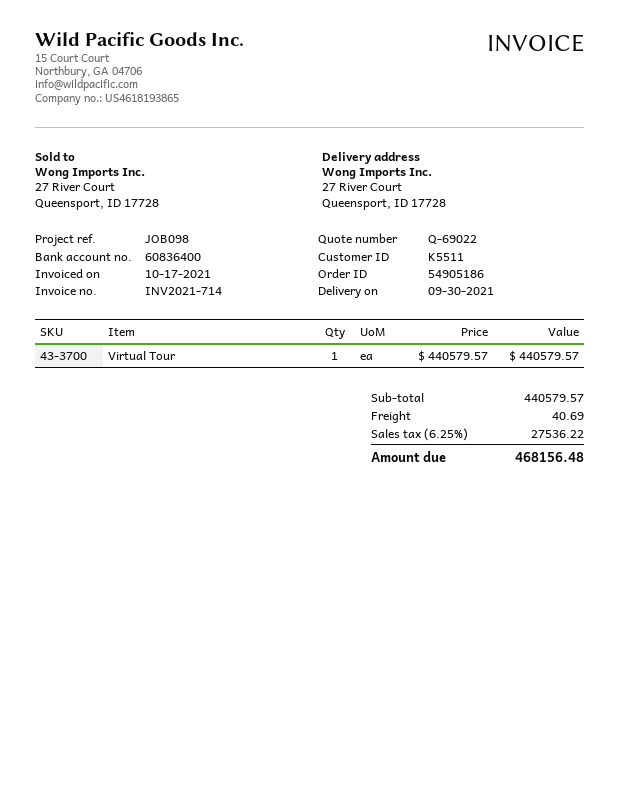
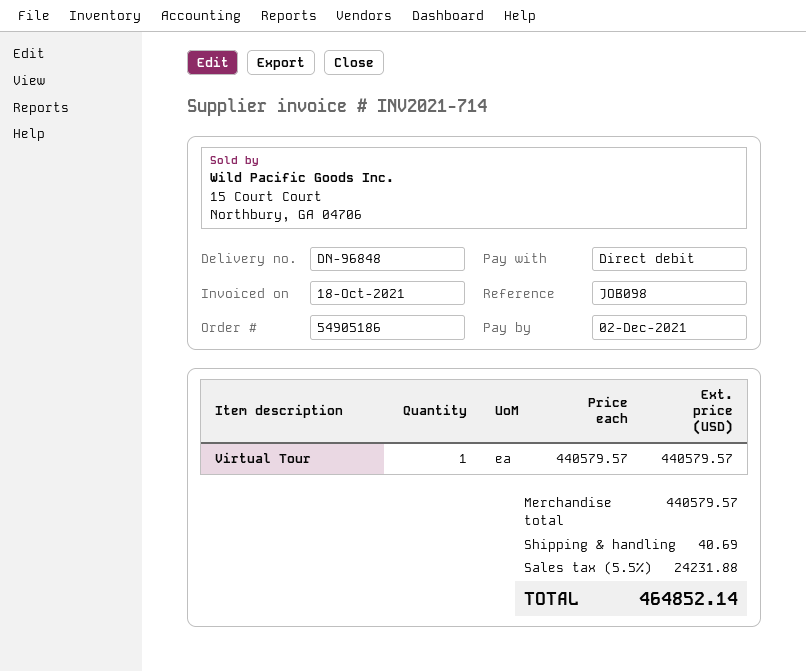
invoice date: 2021-10-17 -> 2021-10-18
tax: 6.25% = 27536.22 -> 5.5% = 24231.88
total: 468156.48 -> 464852.14

